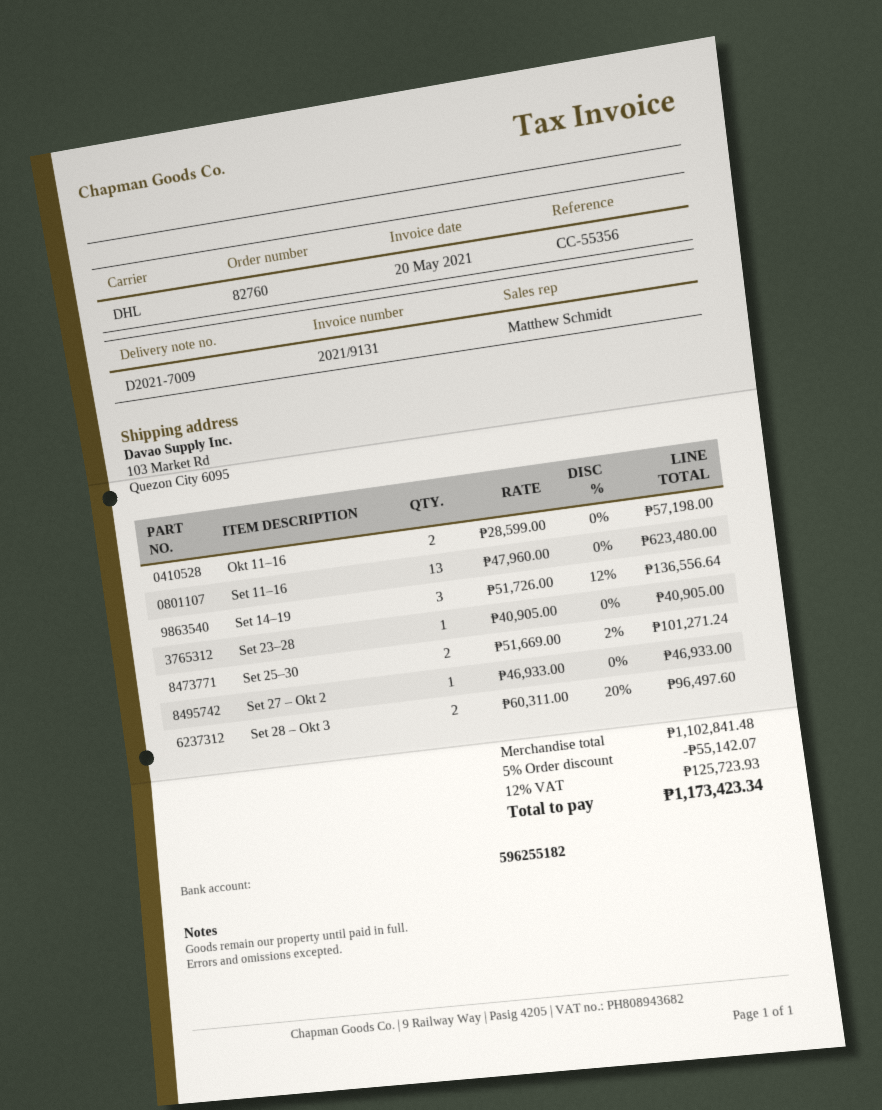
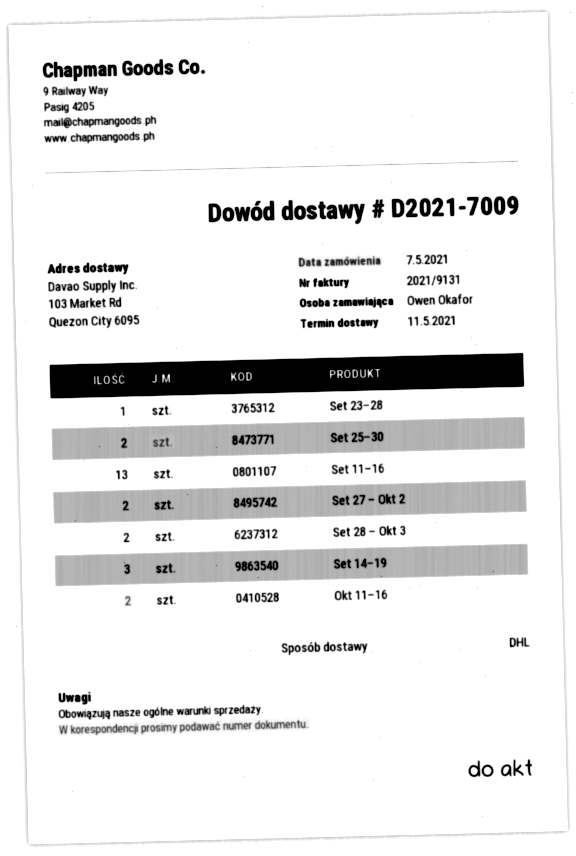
Set 27 – Okt 2: 1 -> 2

